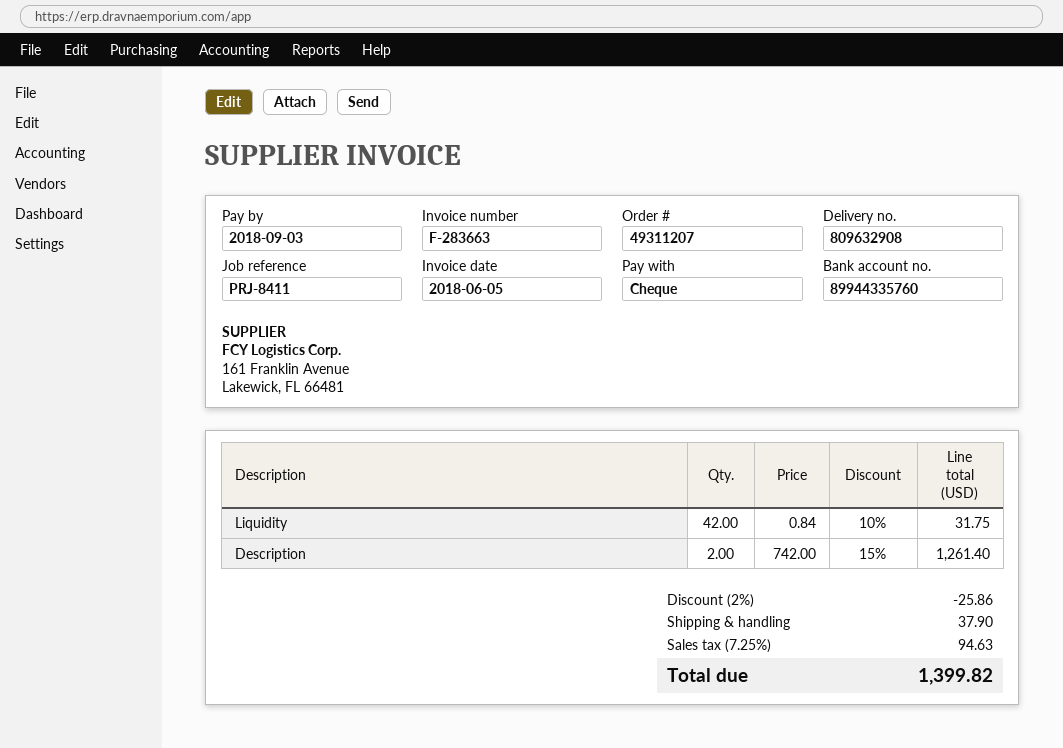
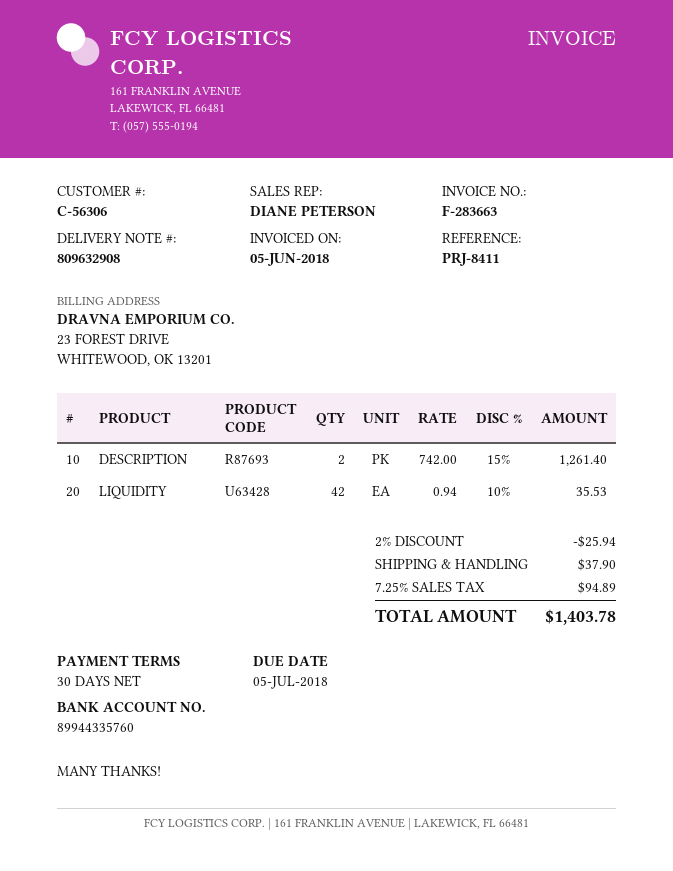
due date: 2018-09-03 -> 2018-07-05
Liquidity: 42 x 0.84 - 10% = 31.75 -> 42 x 0.94 - 10% = 35.53
discount: 2% = 25.86 -> 2% = 25.94
tax: 7.25% = 94.63 -> 7.25% = 94.89
total: 1399.82 -> 1403.78

